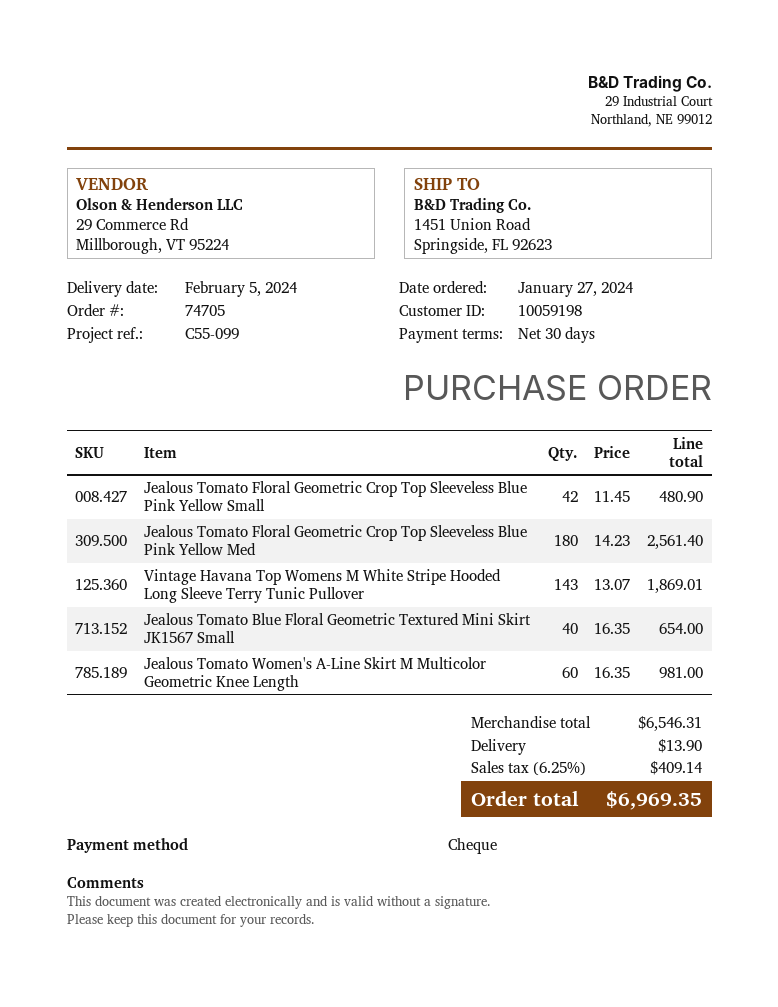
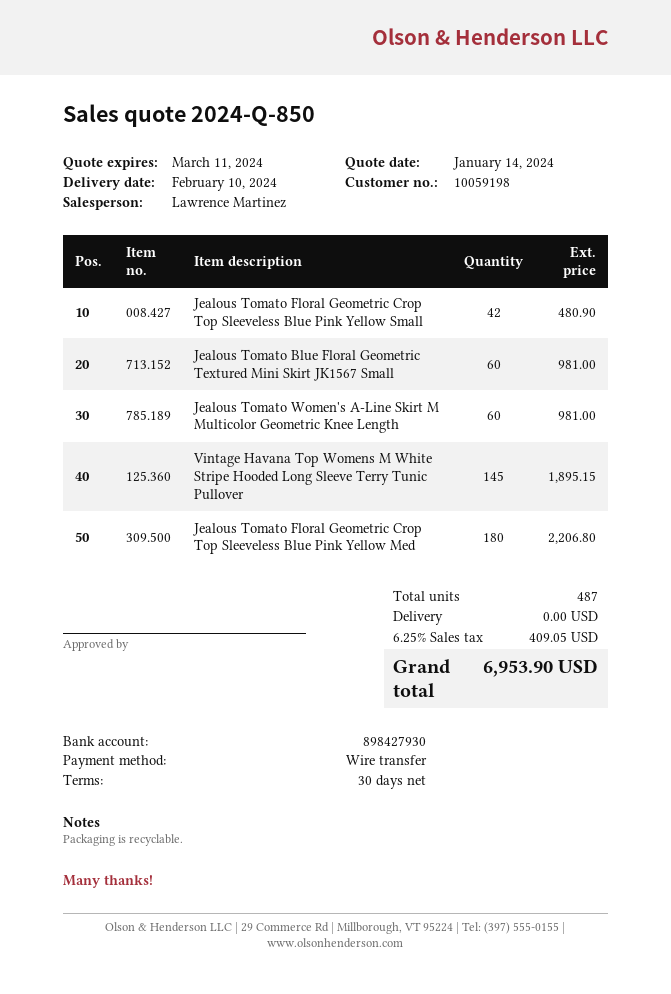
delivery date: 2024-02-05 -> 2024-02-10
payment method: cheque -> bank transfer
Jealous Tomato Floral Geometric Crop Top Sleeveless Blue Pink Yellow Med: 180 for 2561.40 -> 180 for 2206.80
Vintage Havana Top Womens M White Stripe Hooded Long Sleeve Terry Tunic Pullover: 143 for 1869.01 -> 145 for 1895.15
Jealous Tomato Blue Floral Geometric Textured Mini Skirt JK1567 Small: 40 for 654.00 -> 60 for 981.00
shipping: 13.90 -> 0.00
tax: 6.25% = 409.14 -> 6.25% = 409.05
total: 6969.35 -> 6953.90

